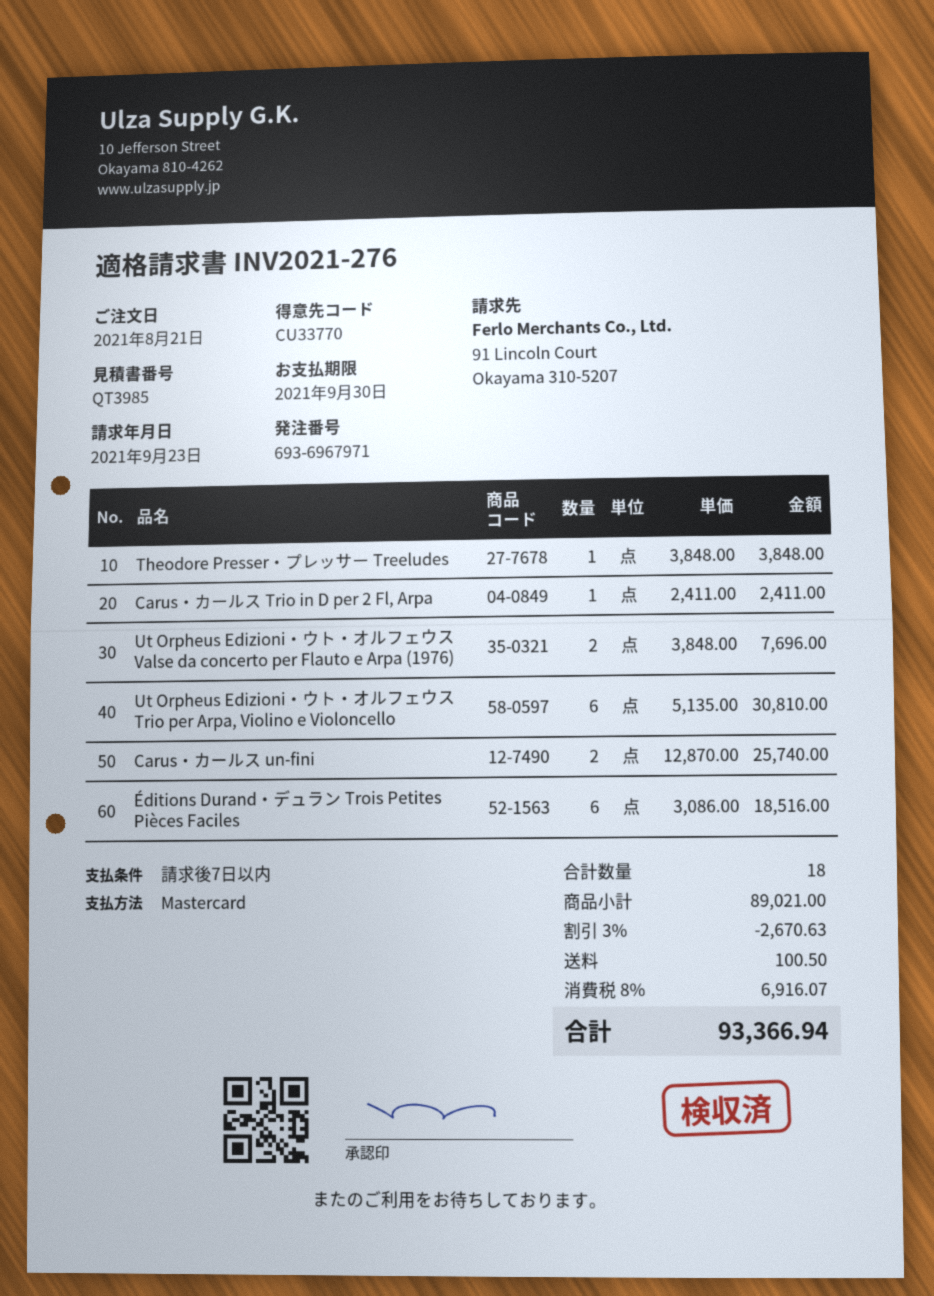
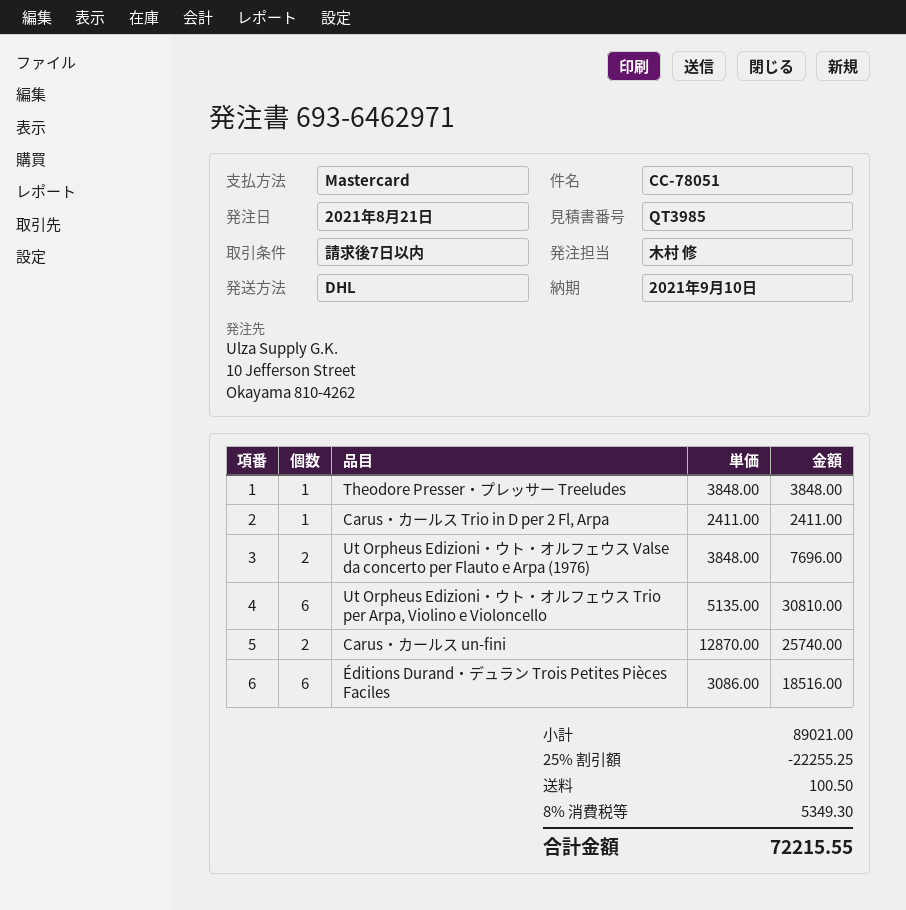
order number: 693-6967971 -> 693-6462971
discount: 3% = 2670.63 -> 25% = 22255.25
tax: 8% = 6916.07 -> 8% = 5349.30
total: 93366.94 -> 72215.55

